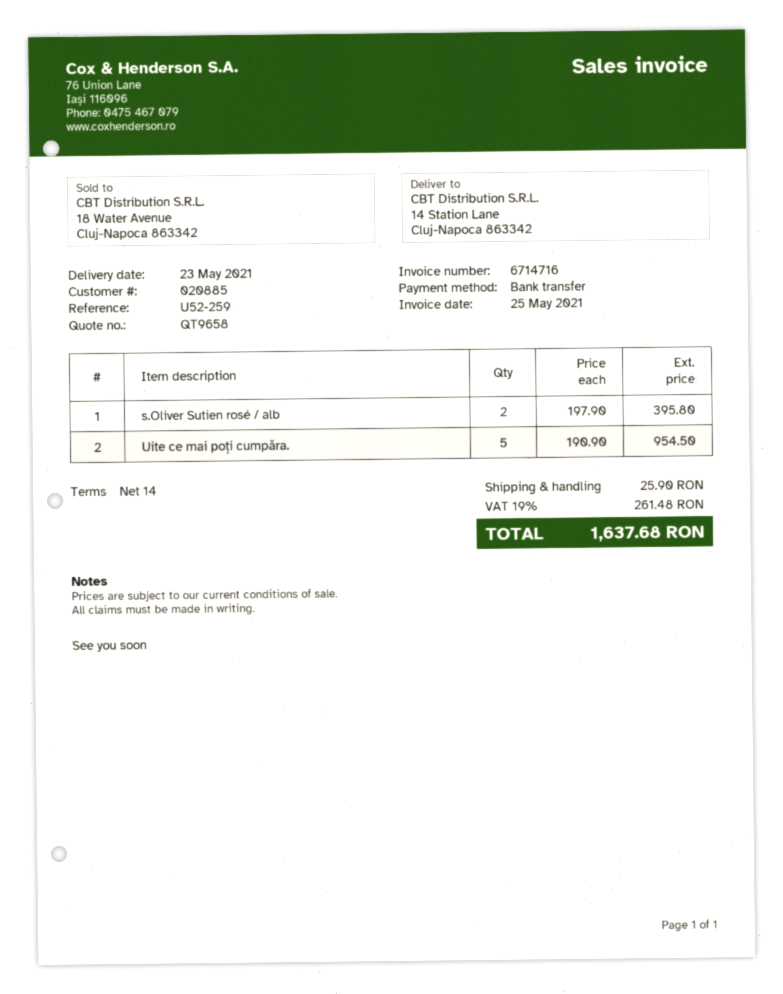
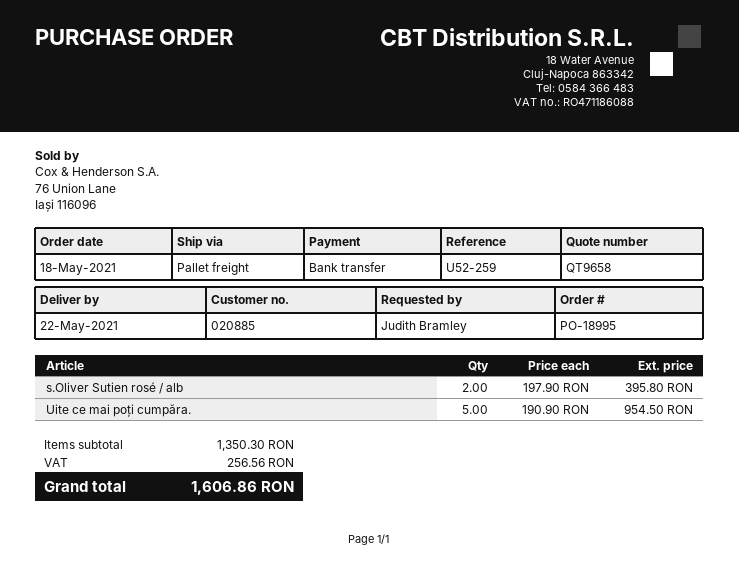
delivery date: 2021-05-23 -> 2021-05-22
shipping: 25.90 -> none
tax: 261.48 -> 256.56
total: 1637.68 -> 1606.86

